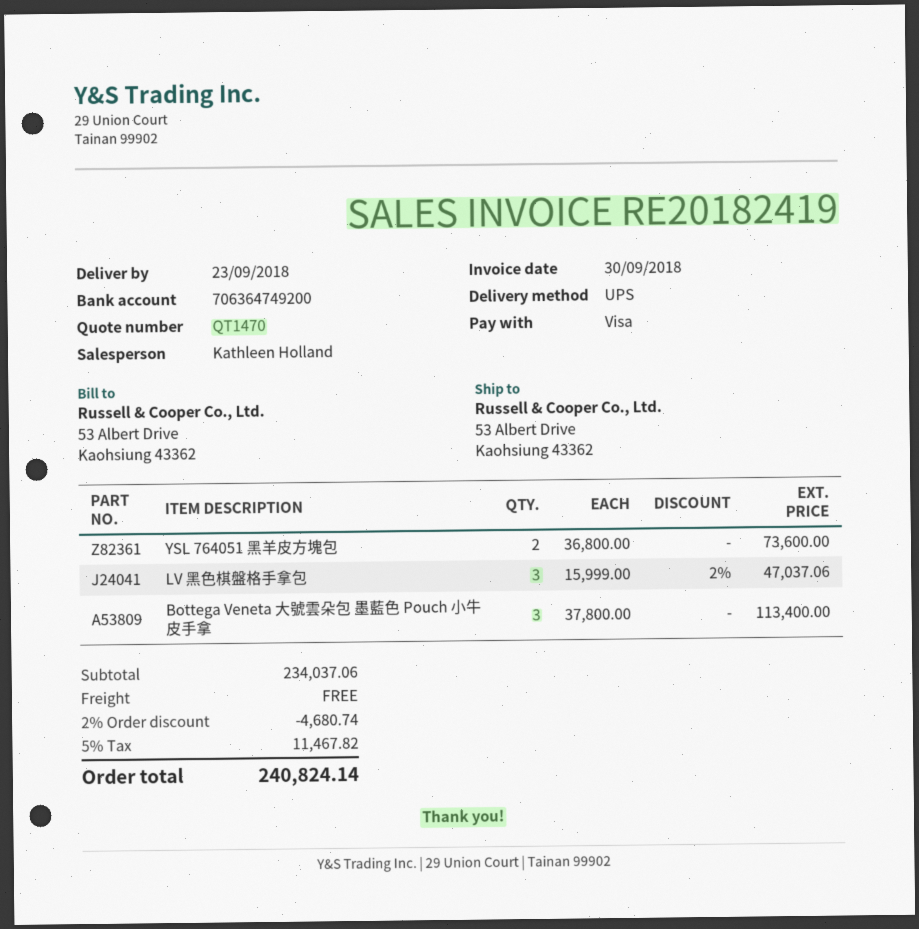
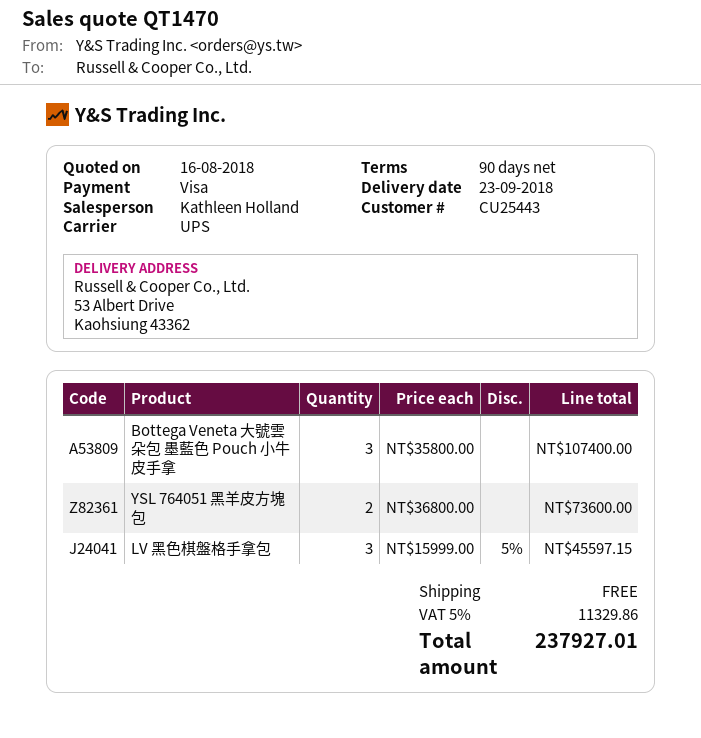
LV 黑色棋盤格手拿包: 3 x 15999.00 - 2% = 47037.06 -> 3 x 15999.00 - 5% = 45597.15
Bottega Veneta 大號雲朵包 墨藍色 Pouch 小牛皮手拿: 3 x 37800.00 = 113400.00 -> 3 x 35800.00 = 107400.00
discount: 2% = 4680.74 -> none
tax: 5% = 11467.82 -> 5% = 11329.86
total: 240824.14 -> 237927.01

